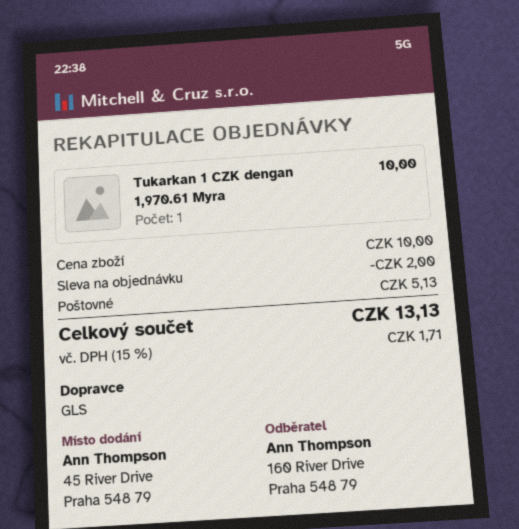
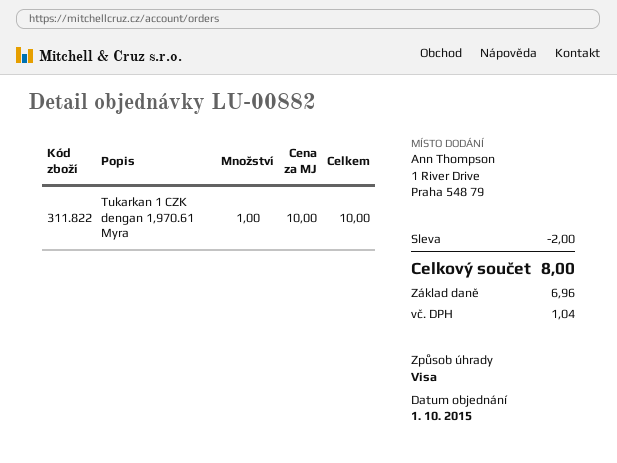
ship to: 45 River Drive, Praha 548 79 -> 1 River Drive, Praha 548 79
shipping: 5.13 -> none
tax: 1.71 -> 1.04
total: 13.13 -> 8.00

